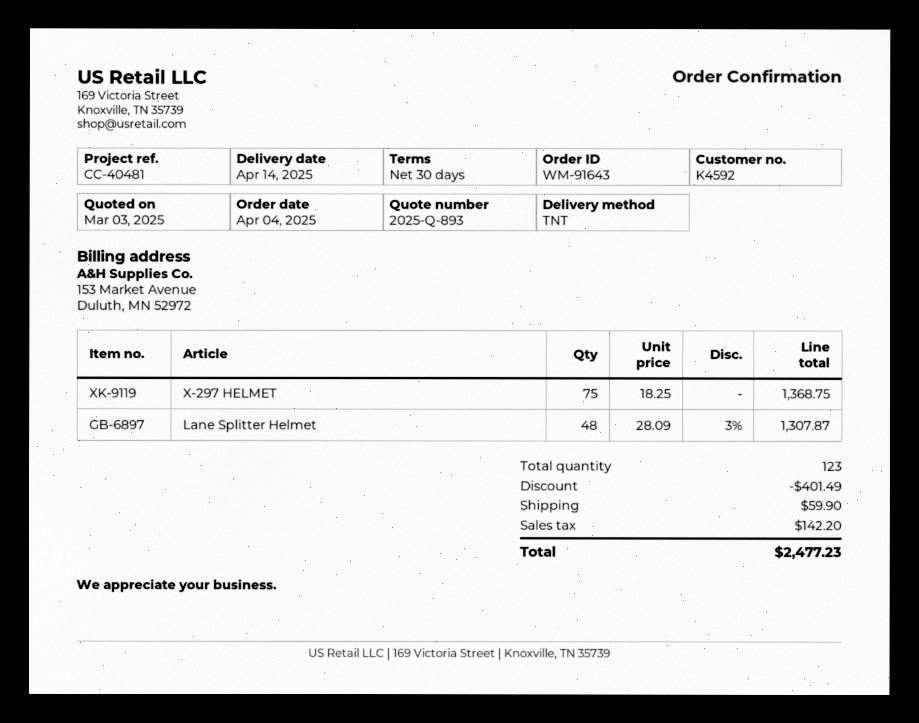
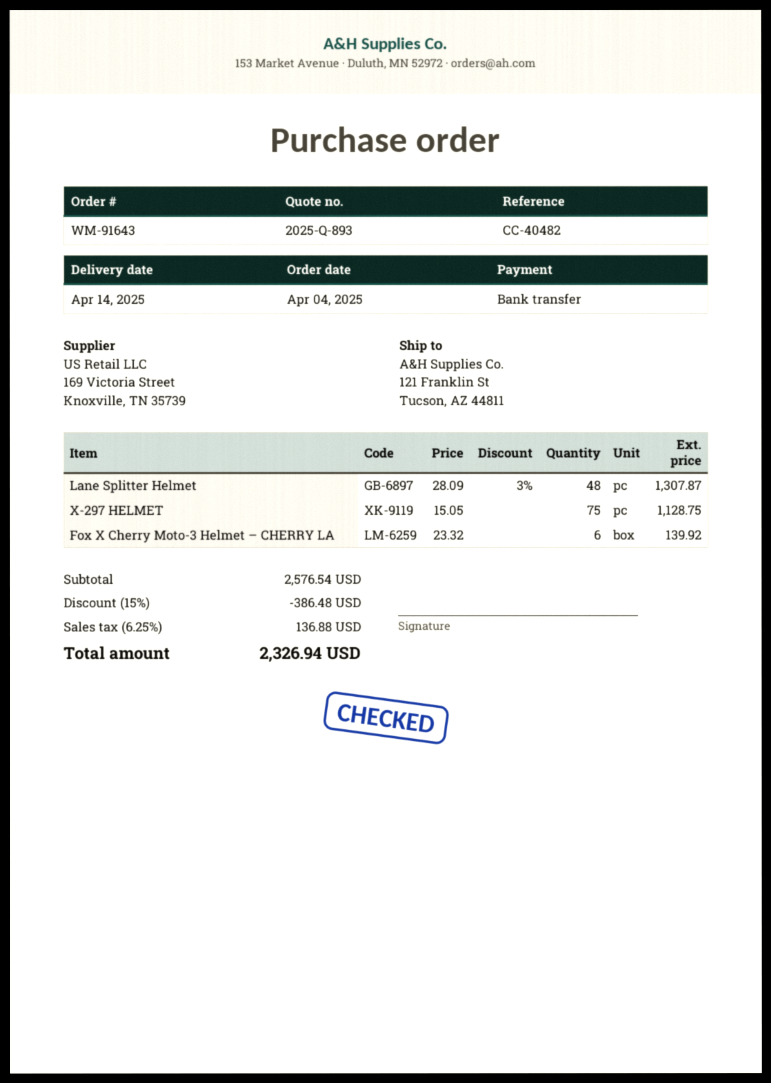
reference: CC-40481 -> CC-40482
X-297 HELMET: 75 x 18.25 = 1368.75 -> 75 x 15.05 = 1128.75
Fox X Cherry Moto-3 Helmet – CHERRY LA: none -> 6 x 23.32 = 139.92
discount: 401.49 -> 386.48
shipping: 59.90 -> none
tax: 142.20 -> 136.88
total: 2477.23 -> 2326.94

